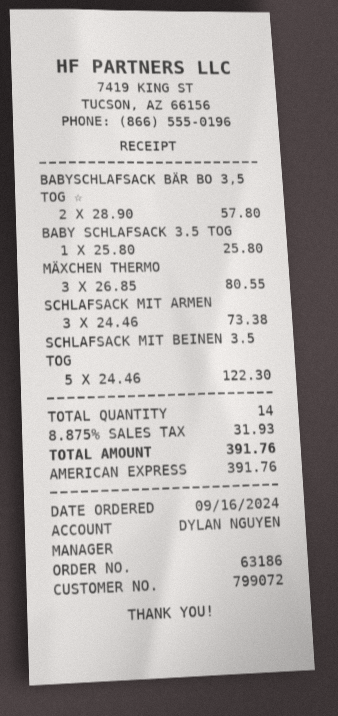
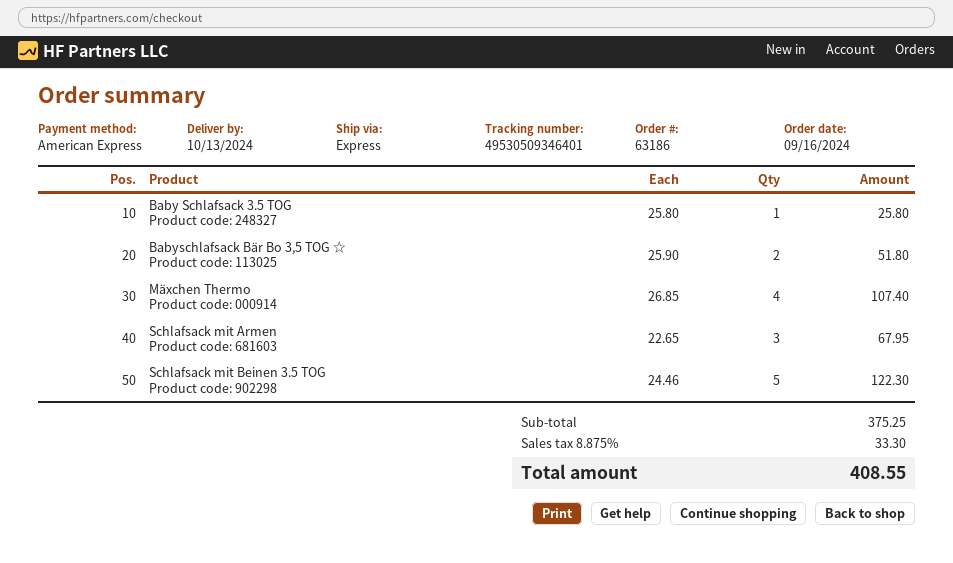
BABYSCHLAFSACK BÄR BO 3,5 TOG ☆: 2 x 28.90 = 57.80 -> 2 x 25.90 = 51.80
MÄXCHEN THERMO: 3 x 26.85 = 80.55 -> 4 x 26.85 = 107.40
SCHLAFSACK MIT ARMEN: 3 x 24.46 = 73.38 -> 3 x 22.65 = 67.95
tax: 8.875% = 31.93 -> 8.875% = 33.30
total: 391.76 -> 408.55

